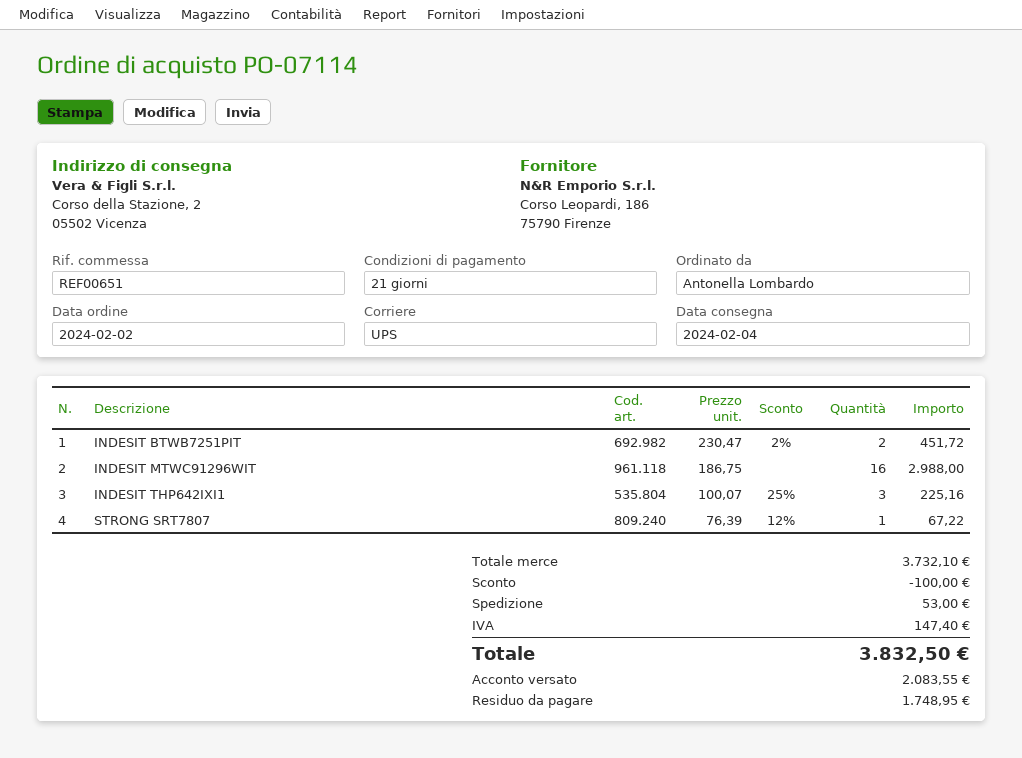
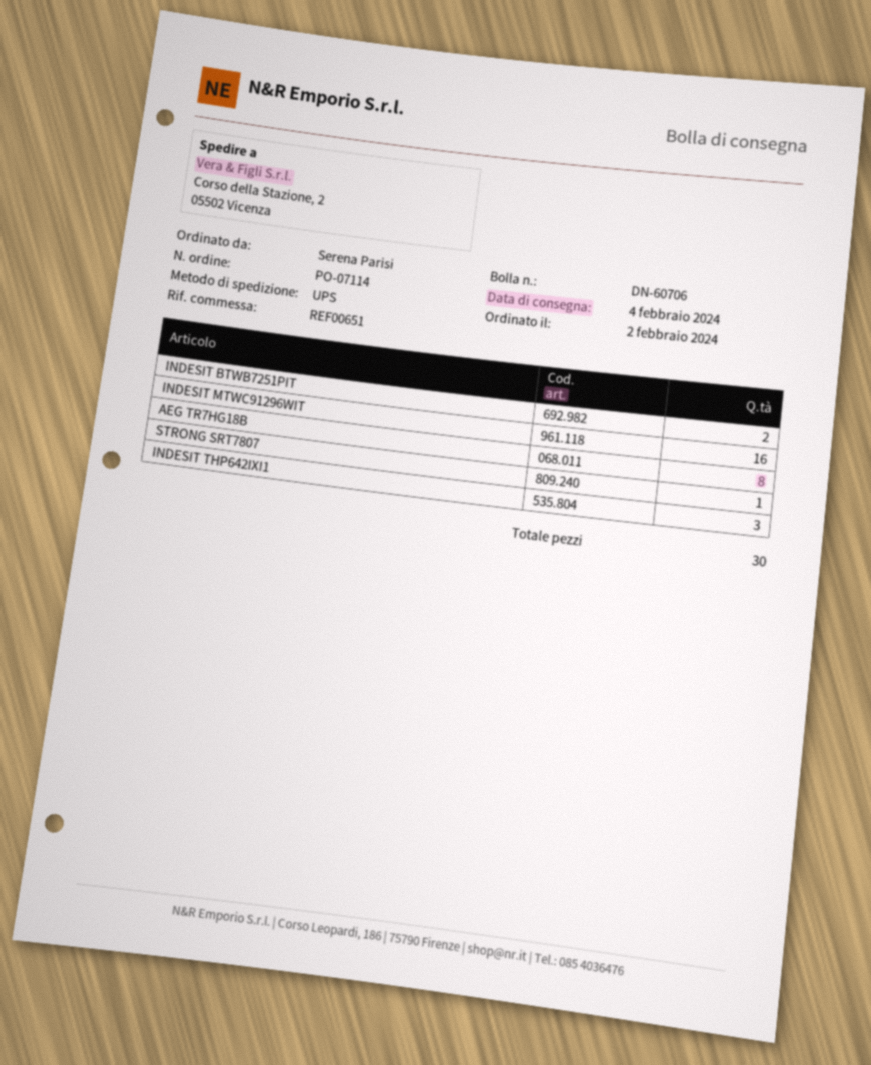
ordered by: Antonella Lombardo -> Serena Parisi
AEG TR7HG18B: none -> 8

